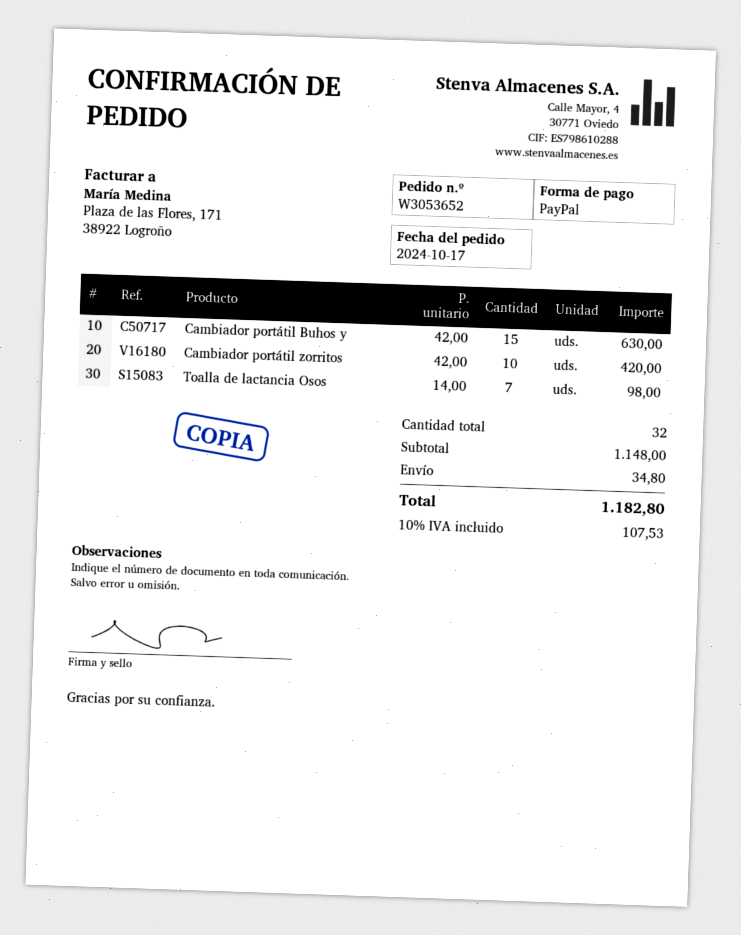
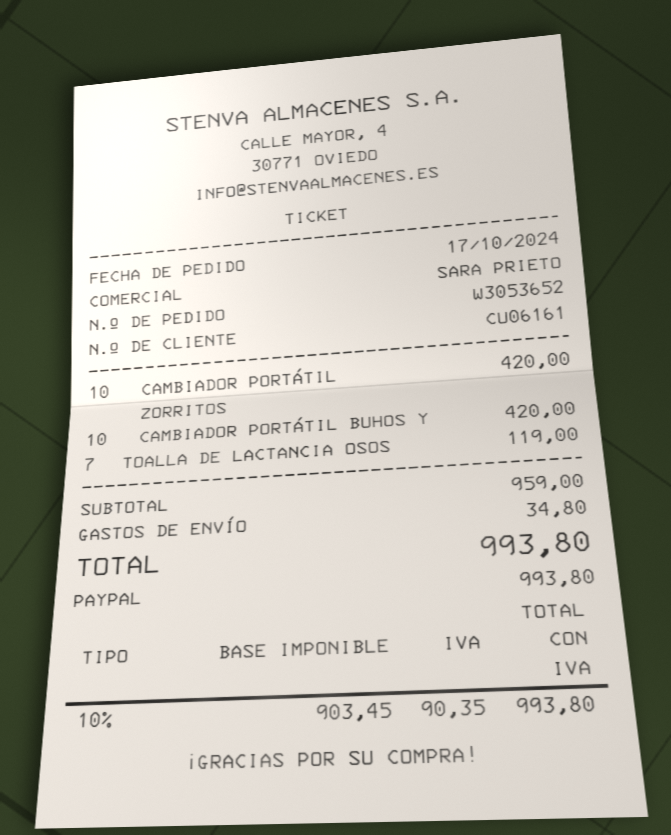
Cambiador portátil Buhos y: 15 for 630.00 -> 10 for 420.00
Toalla de lactancia Osos: 7 for 98.00 -> 7 for 119.00
subtotal: 1148.00 -> 959.00
tax: 10% = 107.53 -> 10% = 90.35
total: 1182.80 -> 993.80

